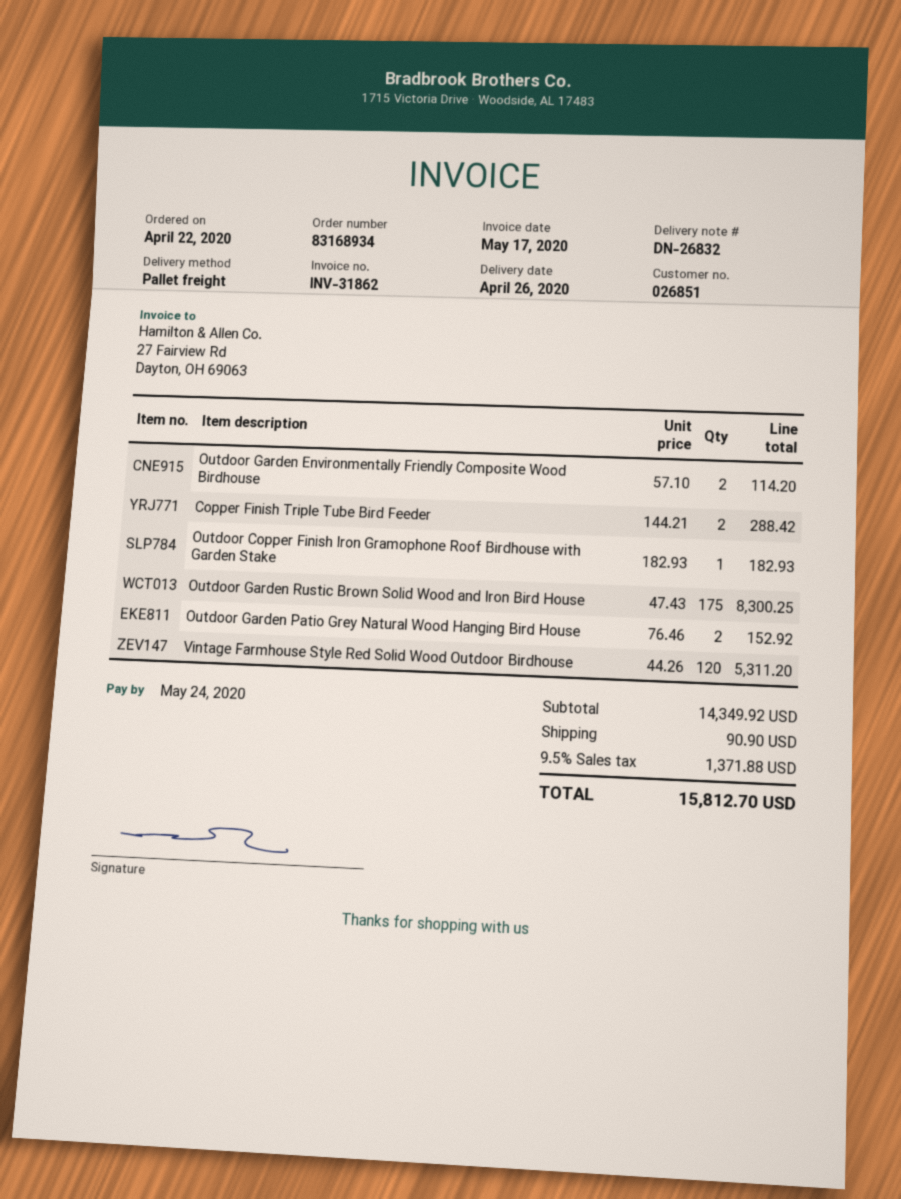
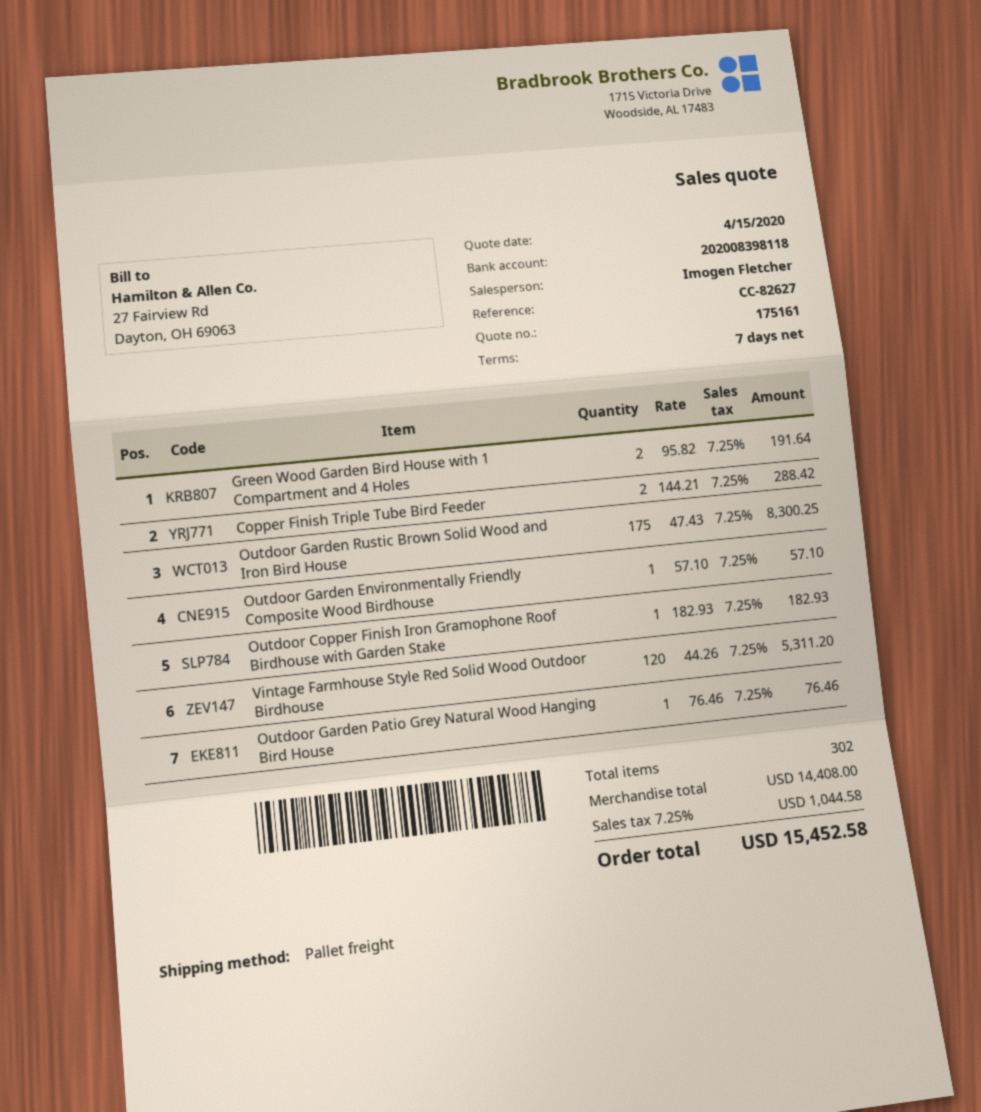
Outdoor Garden Environmentally Friendly Composite Wood Birdhouse: 2 x 57.10 = 114.20 -> 1 x 57.10 = 57.10
Outdoor Garden Patio Grey Natural Wood Hanging Bird House: 2 x 76.46 = 152.92 -> 1 x 76.46 = 76.46
Green Wood Garden Bird House with 1 Compartment and 4 Holes: none -> 2 x 95.82 = 191.64
subtotal: 14349.92 -> 14408.00
shipping: 90.90 -> none
tax: 9.5% = 1371.88 -> 7.25% = 1044.58
total: 15812.70 -> 15452.58

